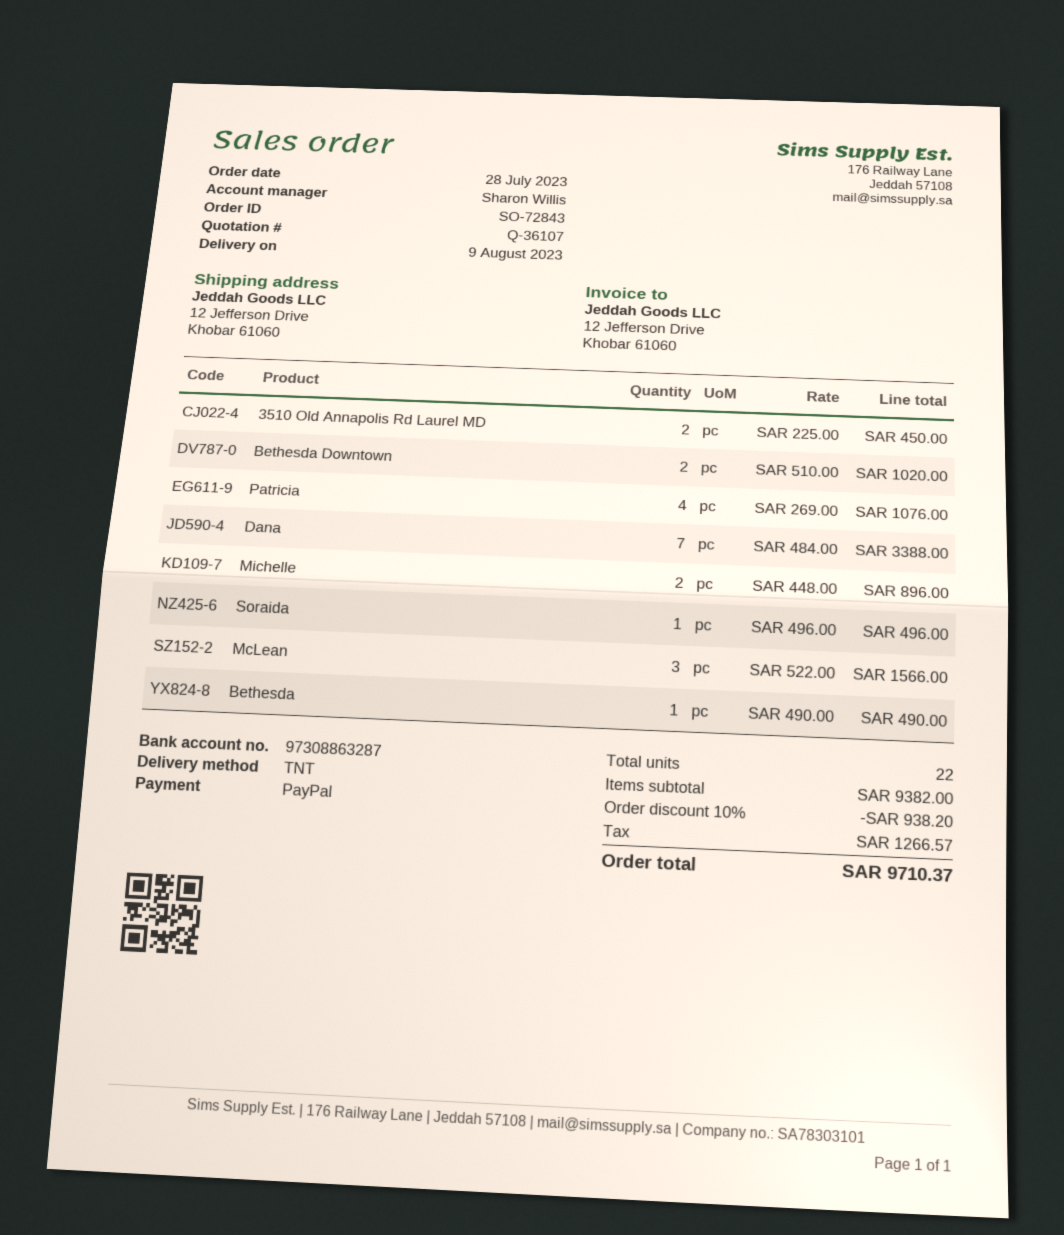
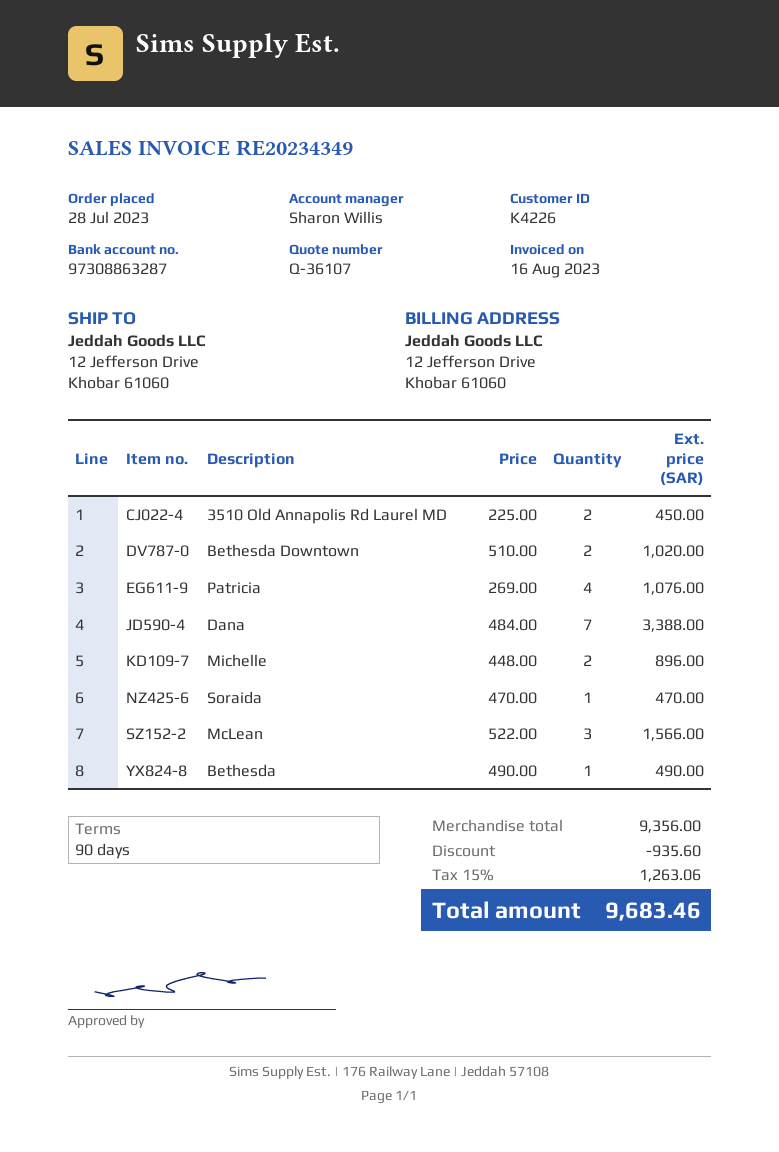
Soraida: 1 x 496.00 = 496.00 -> 1 x 470.00 = 470.00
subtotal: 9382.00 -> 9356.00
discount: 938.20 -> 935.60
tax: 1266.57 -> 1263.06
total: 9710.37 -> 9683.46

